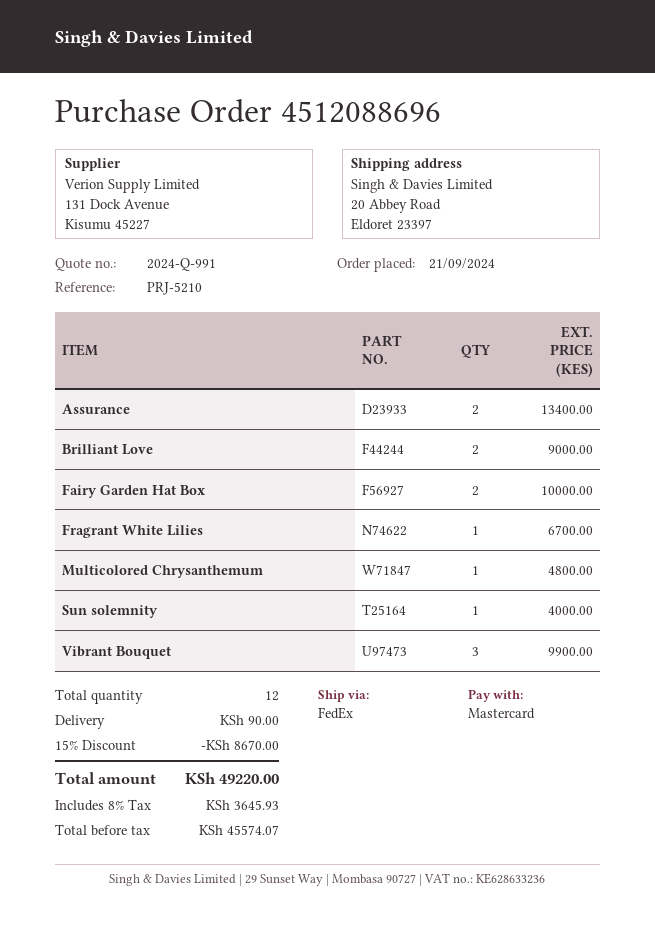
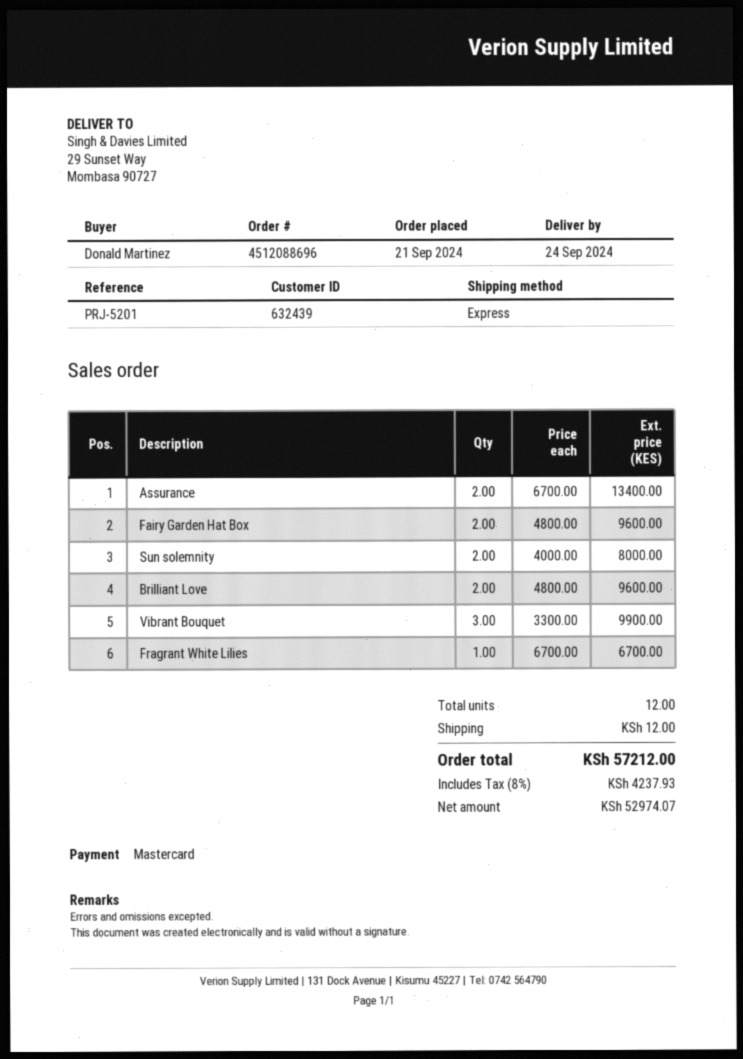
reference: PRJ-5210 -> PRJ-5201
shipping method: FedEx -> express
ship to: 20 Abbey Road, Eldoret 23397 -> 29 Sunset Way, Mombasa 90727
Brilliant Love: 2 for 9000.00 -> 2 for 9600.00
Fairy Garden Hat Box: 2 for 10000.00 -> 2 for 9600.00
Multicolored Chrysanthemum: 1 for 4800.00 -> none
Sun solemnity: 1 for 4000.00 -> 2 for 8000.00
discount: 15% = 8670.00 -> none
shipping: 90.00 -> 12.00
net: 45574.07 -> 52974.07
tax: 8% = 3645.93 -> 8% = 4237.93
total: 49220.00 -> 57212.00

